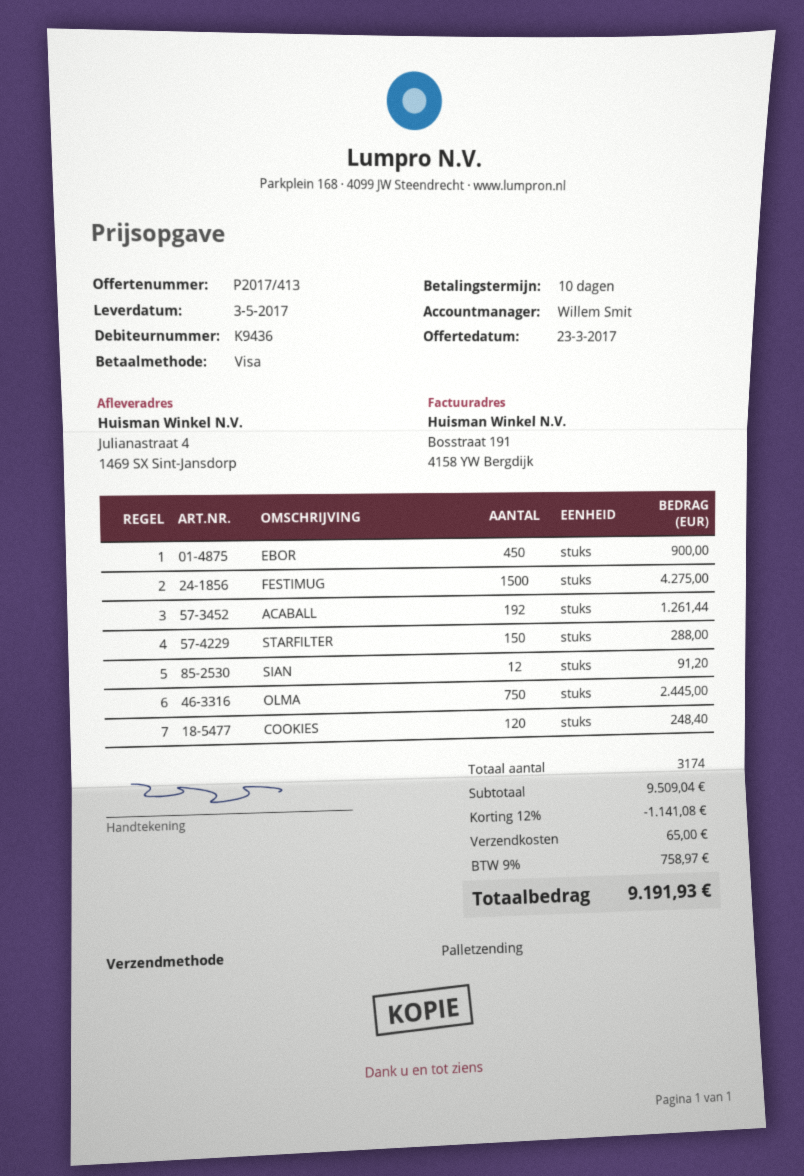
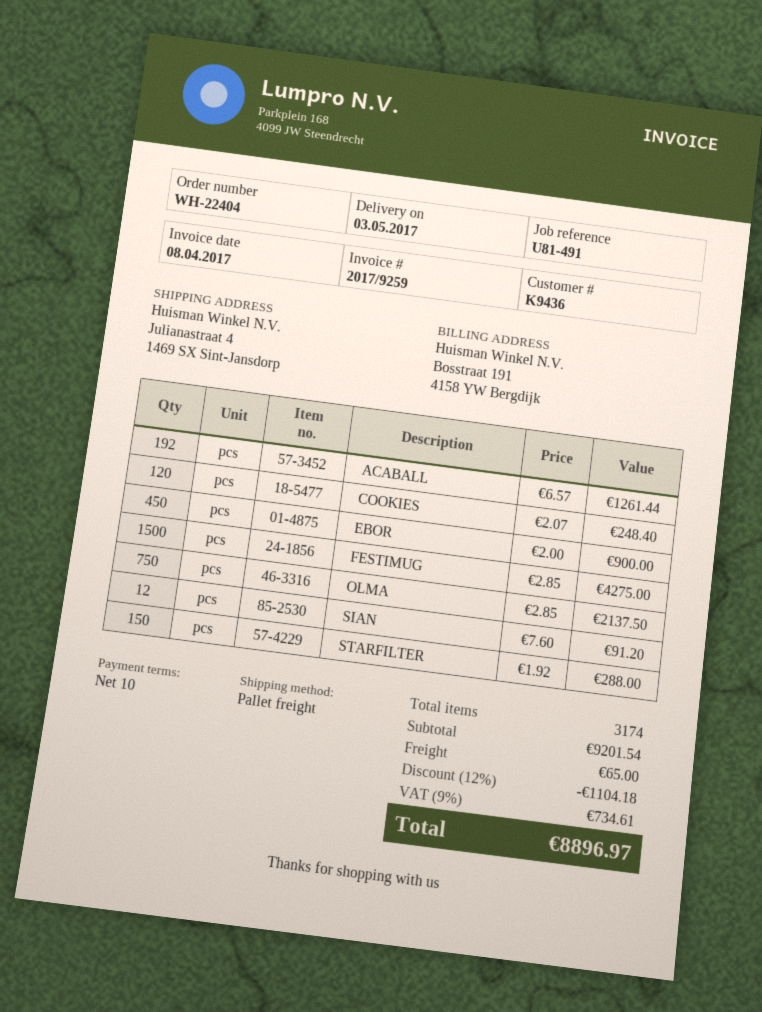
OLMA: 750 for 2445.00 -> 750 for 2137.50
subtotal: 9509.04 -> 9201.54
discount: 12% = 1141.08 -> 12% = 1104.18
tax: 9% = 758.97 -> 9% = 734.61
total: 9191.93 -> 8896.97

